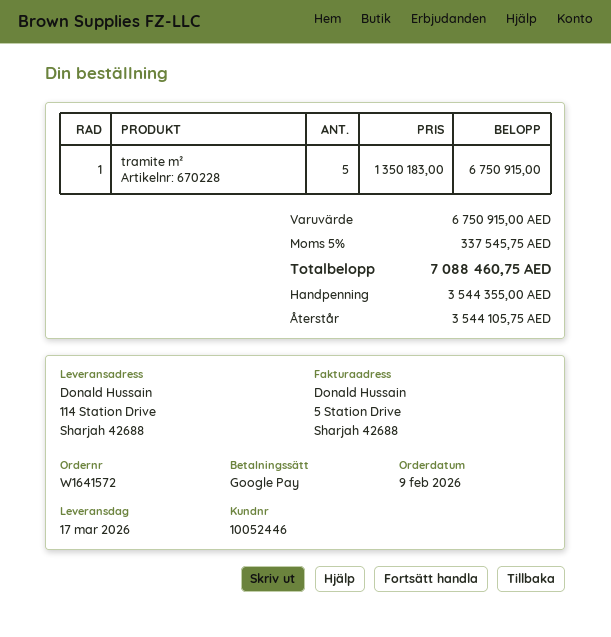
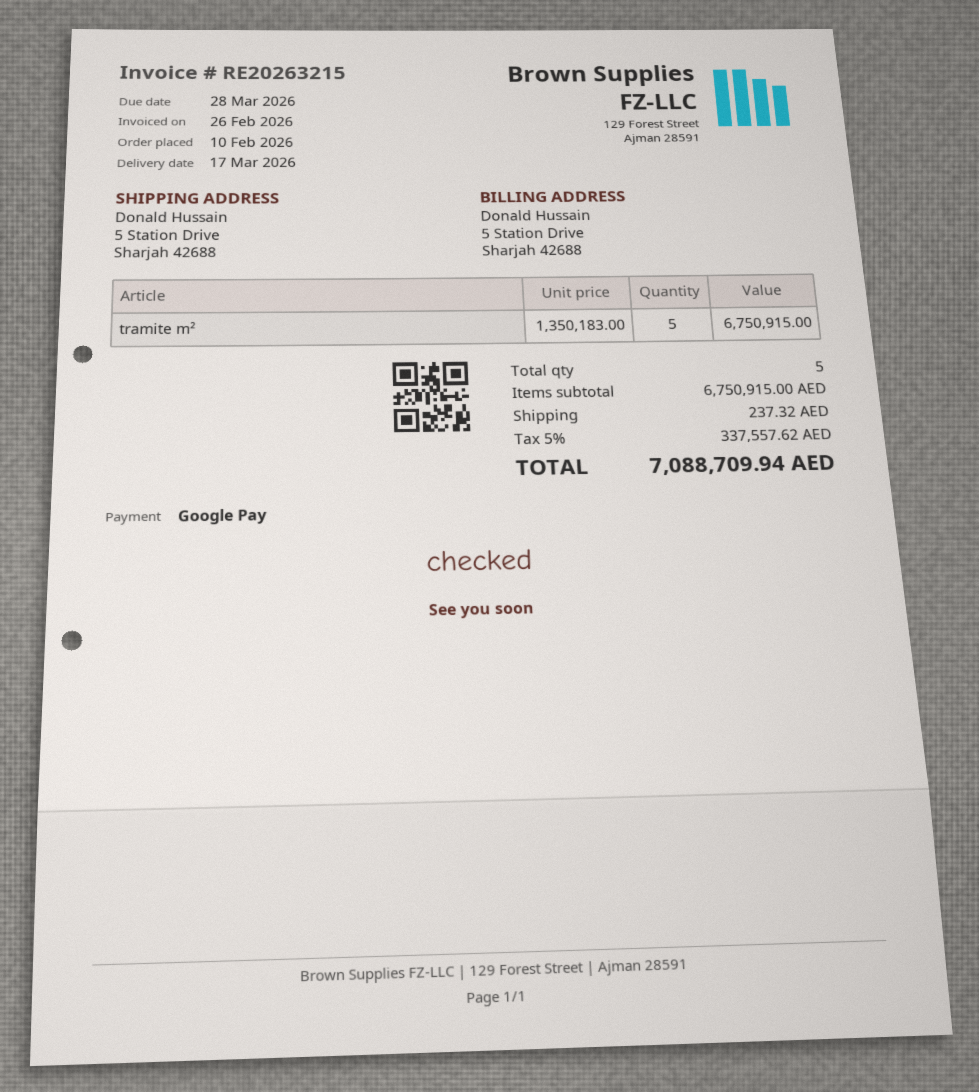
order date: 2026-02-09 -> 2026-02-10
ship to: 114 Station Drive, Sharjah 42688 -> 5 Station Drive, Sharjah 42688
shipping: none -> 237.32
tax: 5% = 337545.75 -> 5% = 337557.62
total: 7088460.75 -> 7088709.94

